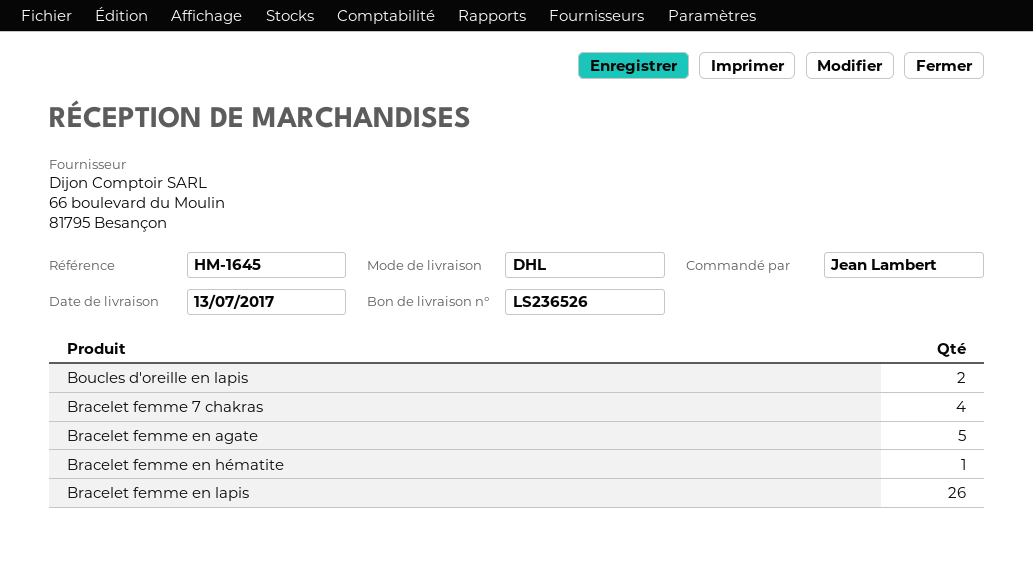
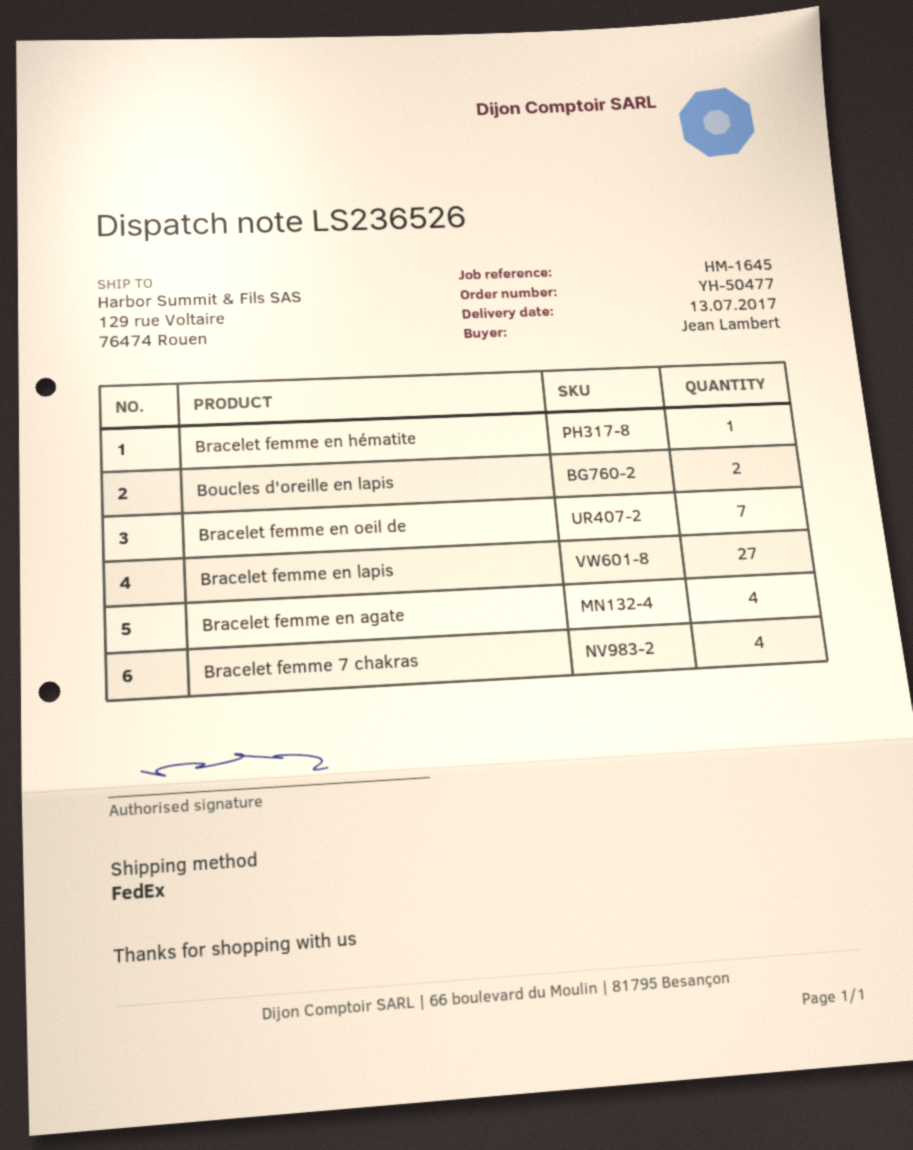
shipping method: DHL -> FedEx
Bracelet femme en agate: 5 -> 4
Bracelet femme en lapis: 26 -> 27
Bracelet femme en oeil de: none -> 7

